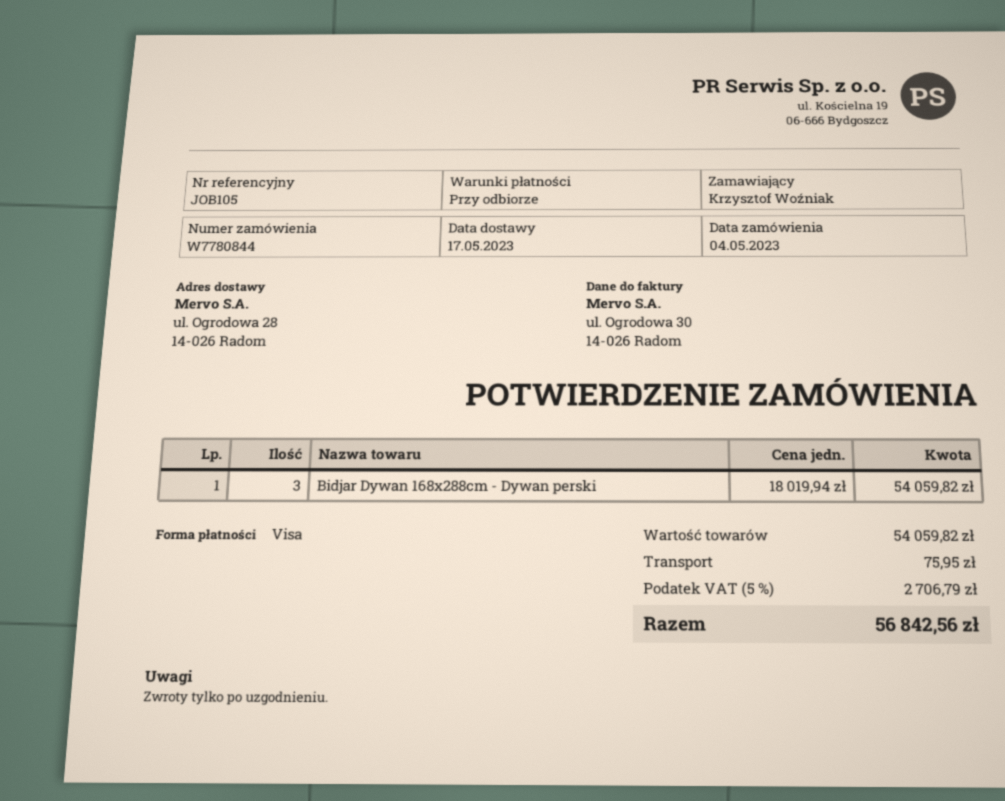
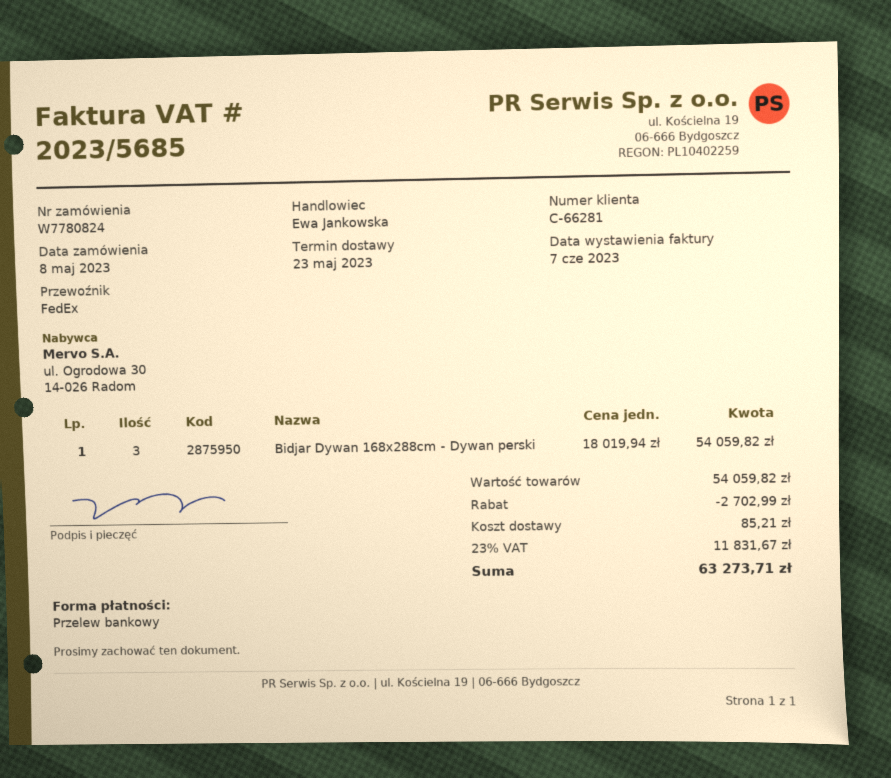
order number: W7780844 -> W7780824
order date: 2023-05-04 -> 2023-05-08
delivery date: 2023-05-17 -> 2023-05-23
payment method: Visa -> bank transfer
discount: none -> 2702.99
shipping: 75.95 -> 85.21
tax: 5% = 2706.79 -> 23% = 11831.67
total: 56842.56 -> 63273.71

